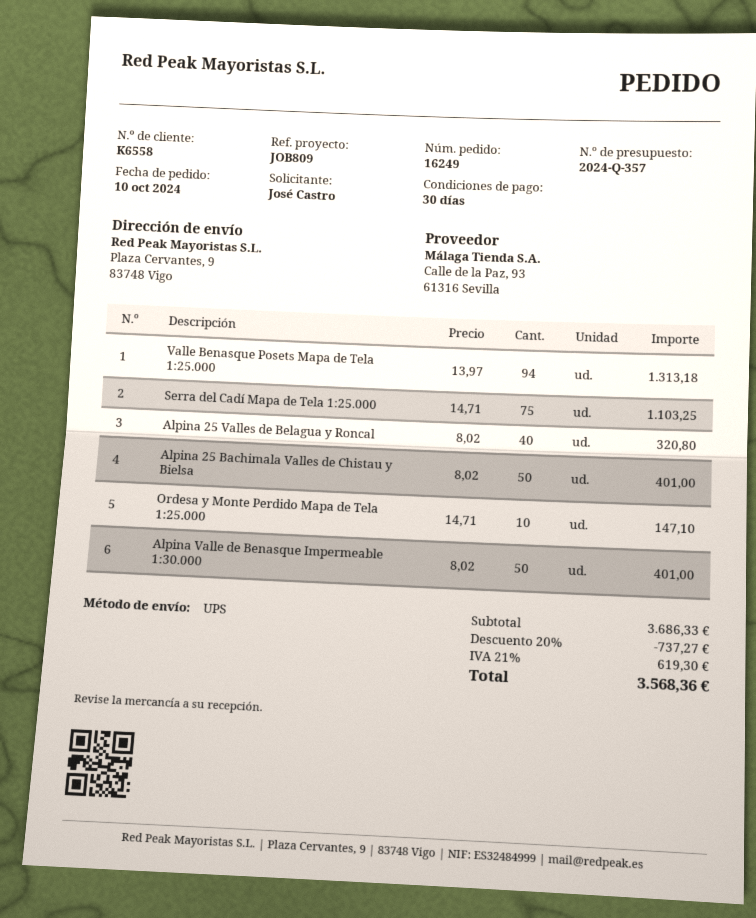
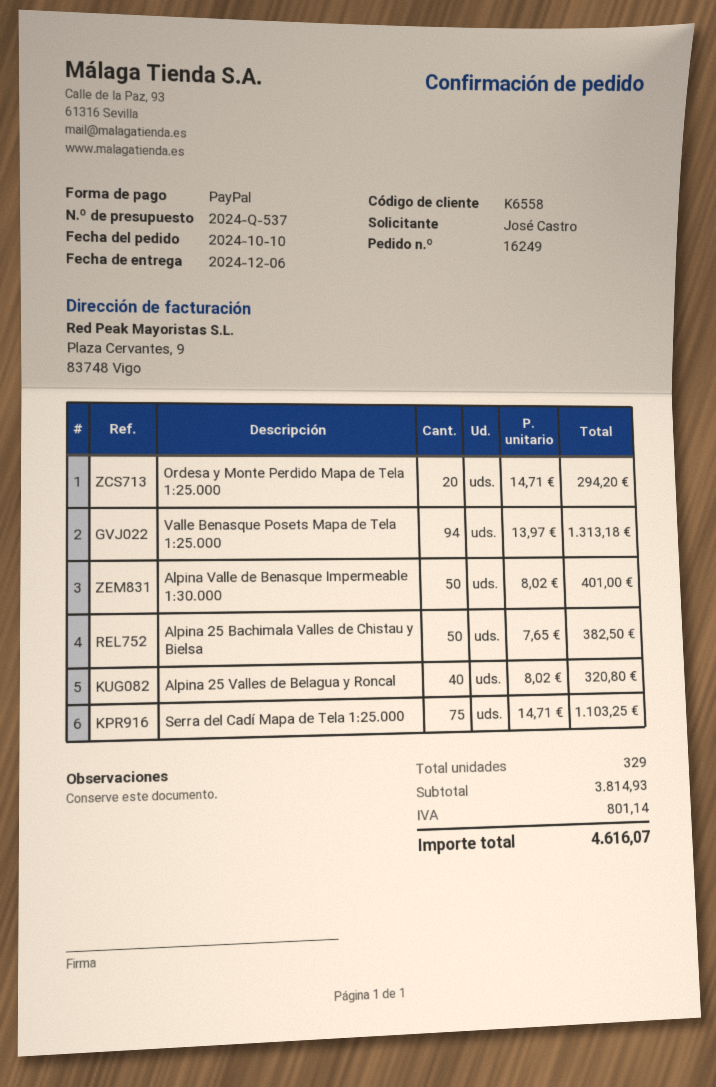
quote number: 2024-Q-357 -> 2024-Q-537
Alpina 25 Bachimala Valles de Chistau y Bielsa: 50 x 8.02 = 401.00 -> 50 x 7.65 = 382.50
Ordesa y Monte Perdido Mapa de Tela 1:25.000: 10 x 14.71 = 147.10 -> 20 x 14.71 = 294.20
subtotal: 3686.33 -> 3814.93
discount: 20% = 737.27 -> none
tax: 619.30 -> 801.14
total: 3568.36 -> 4616.07

